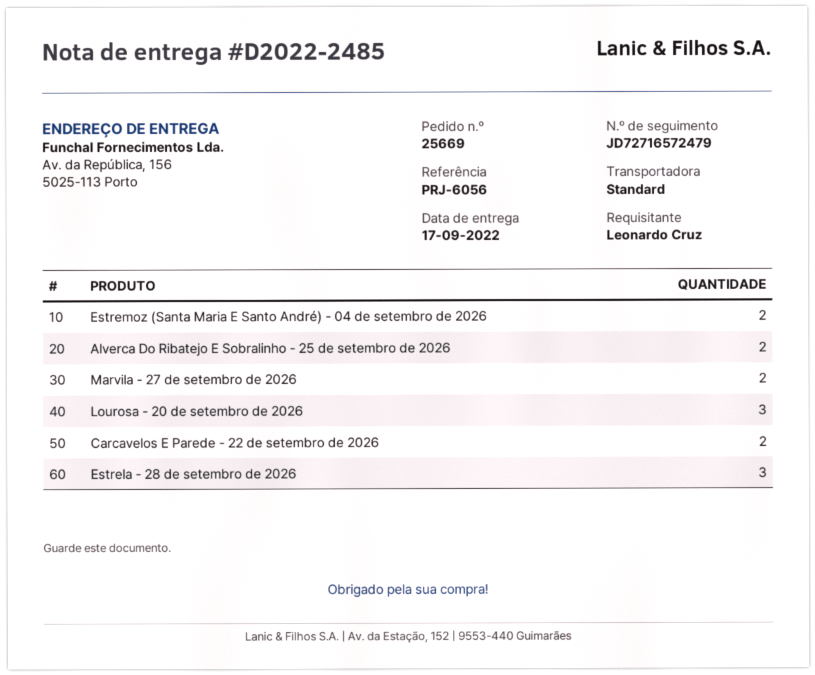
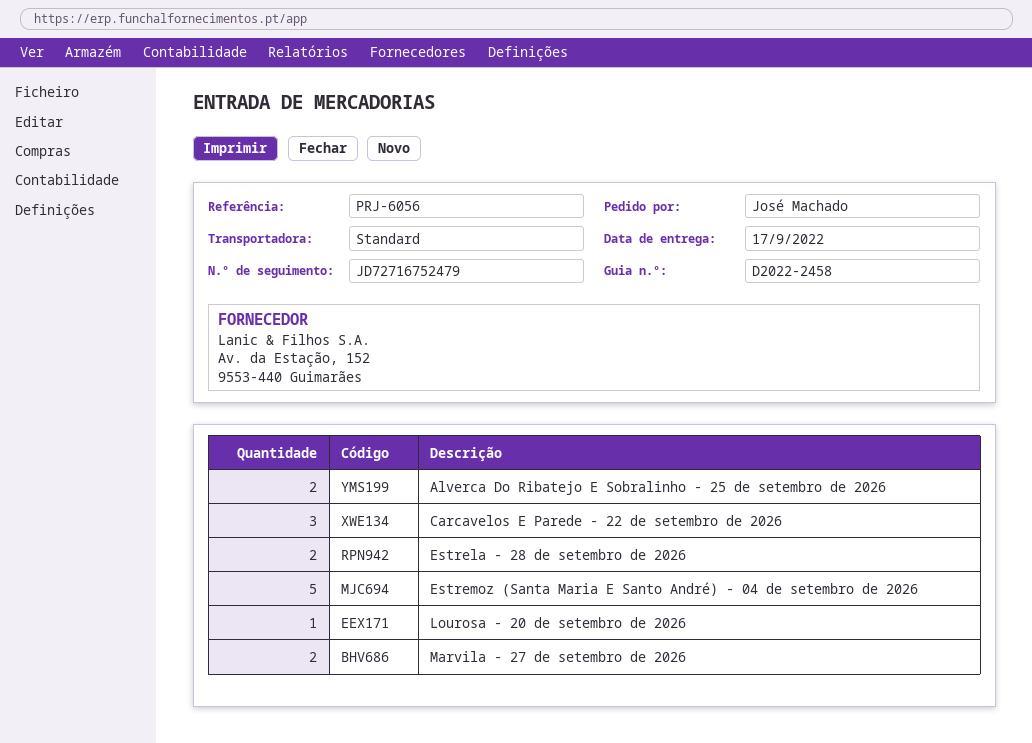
delivery note number: D2022-2485 -> D2022-2458
ordered by: Leonardo Cruz -> José Machado
tracking number: JD72716572479 -> JD72716752479
Estremoz (Santa Maria E Santo André) - 04 de setembro de 2026: 2 -> 5
Lourosa - 20 de setembro de 2026: 3 -> 1
Carcavelos E Parede - 22 de setembro de 2026: 2 -> 3
Estrela - 28 de setembro de 2026: 3 -> 2

